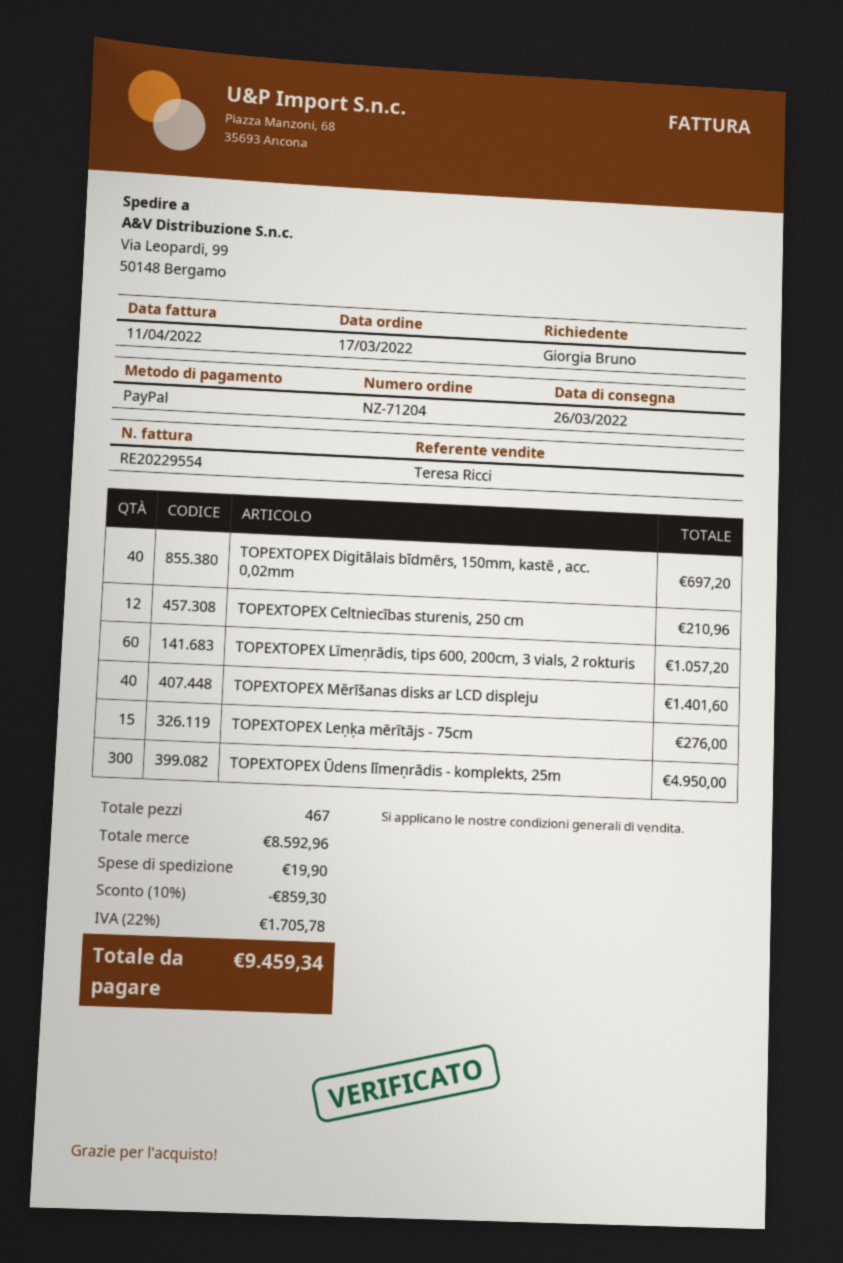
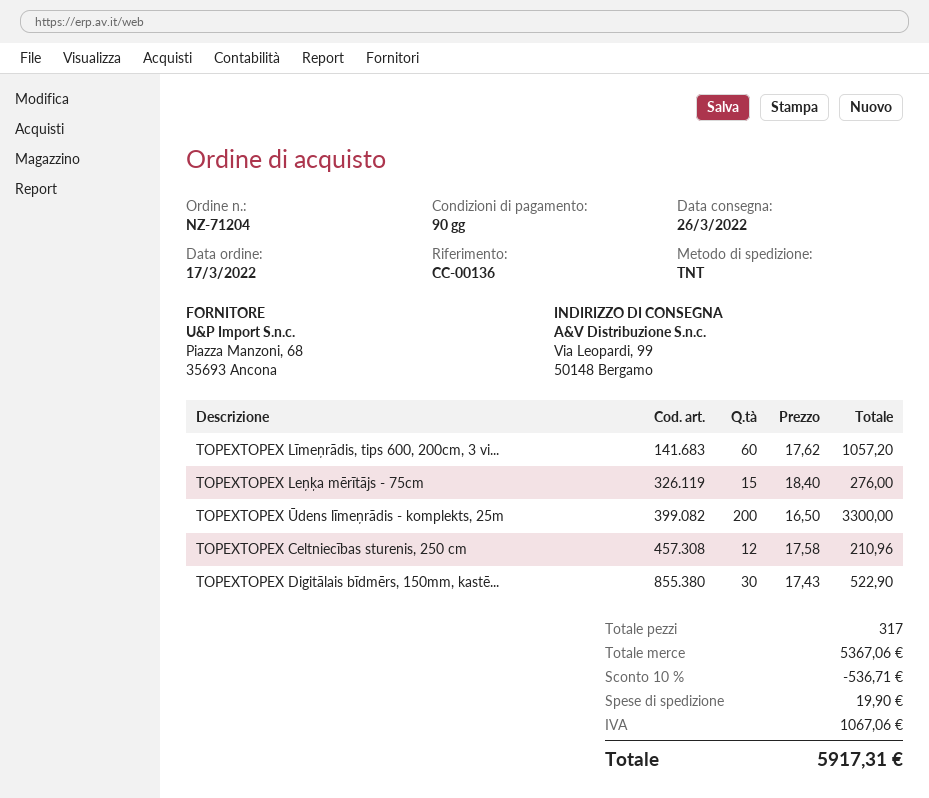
TOPEXTOPEX Digitālais bīdmērs, 150mm, kastē , acc. 0,02mm: 40 for 697.20 -> 30 for 522.90
TOPEXTOPEX Mērīšanas disks ar LCD displeju: 40 for 1401.60 -> none
TOPEXTOPEX Ūdens līmeņrādis - komplekts, 25m: 300 for 4950.00 -> 200 for 3300.00
total quantity: 467 -> 317
subtotal: 8592.96 -> 5367.06
discount: 10% = 859.30 -> 10% = 536.71
tax: 1705.78 -> 1067.06
total: 9459.34 -> 5917.31

